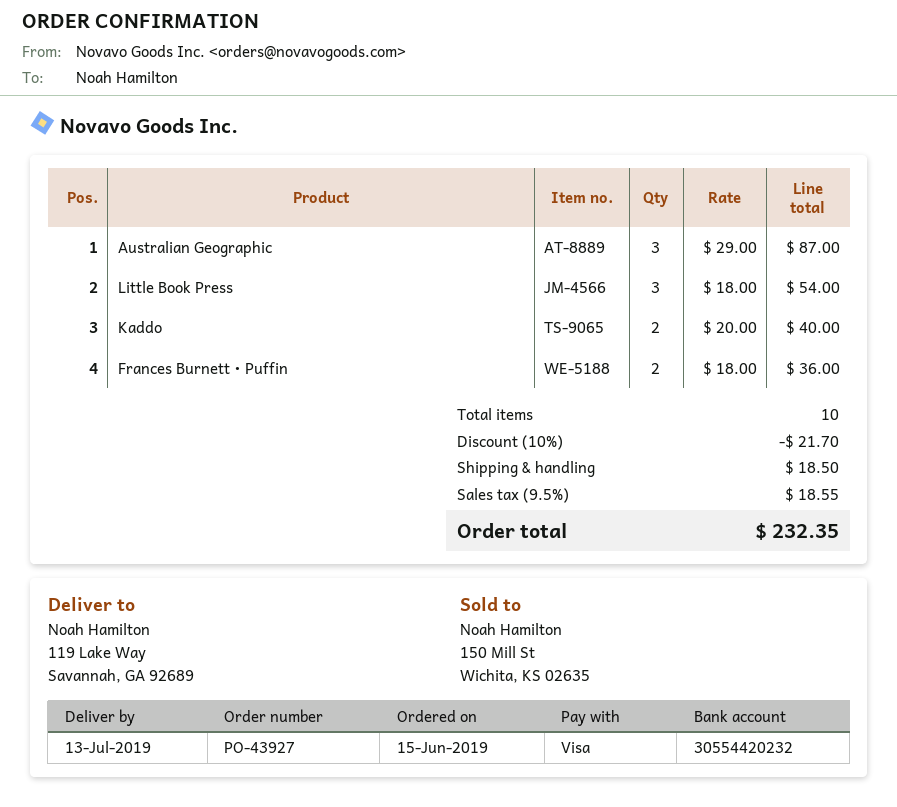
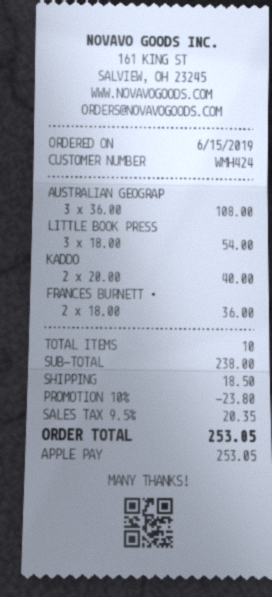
payment method: Visa -> Apple Pay
Australian Geographic: 3 x 29.00 = 87.00 -> 3 x 36.00 = 108.00
discount: 10% = 21.70 -> 10% = 23.80
tax: 9.5% = 18.55 -> 9.5% = 20.35
total: 232.35 -> 253.05

